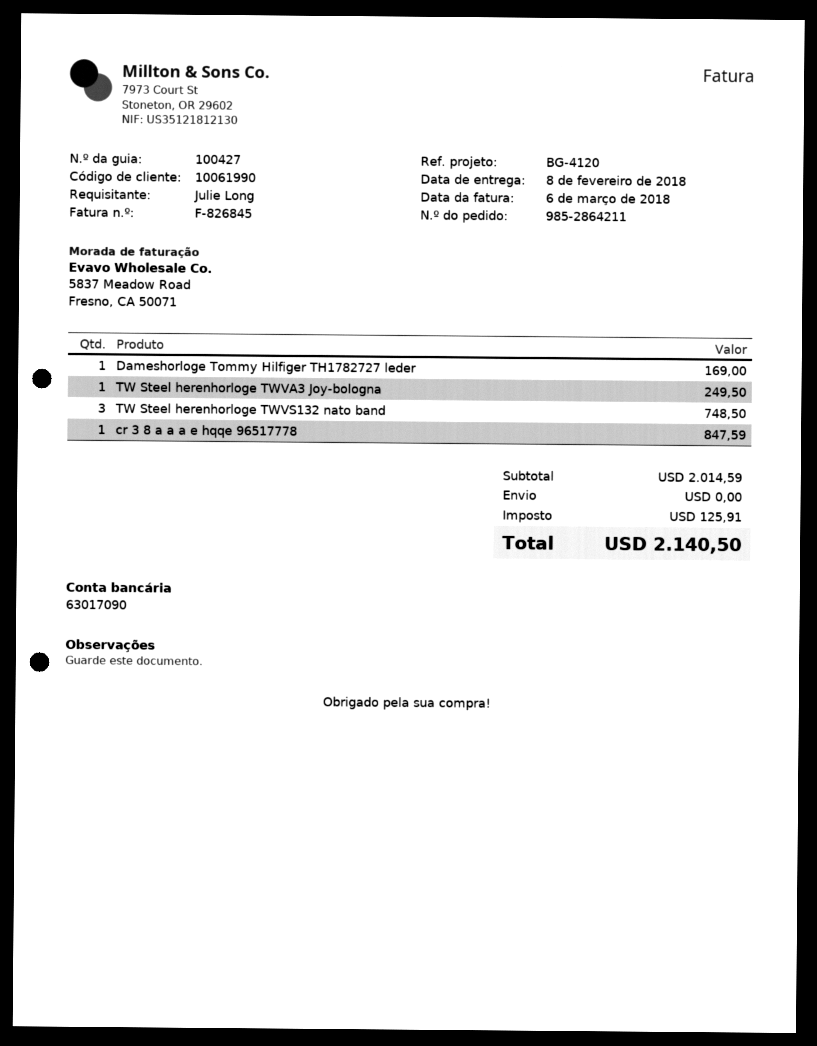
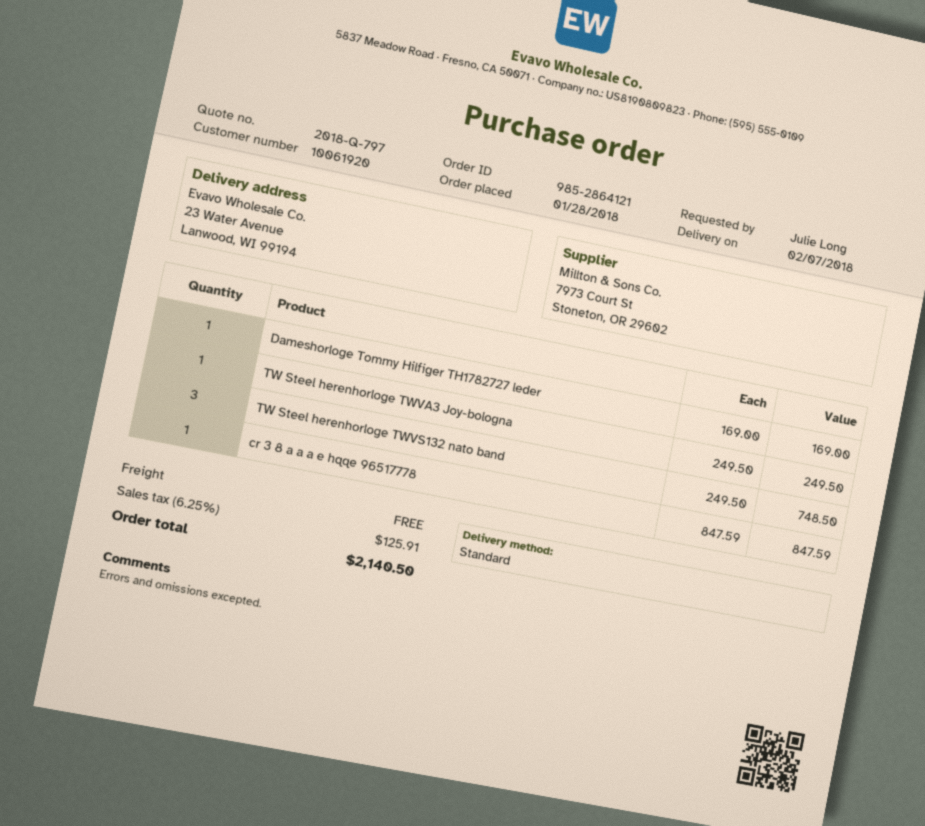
order number: 985-2864211 -> 985-2864121
delivery date: 2018-02-08 -> 2018-02-07
customer number: 10061990 -> 10061920

